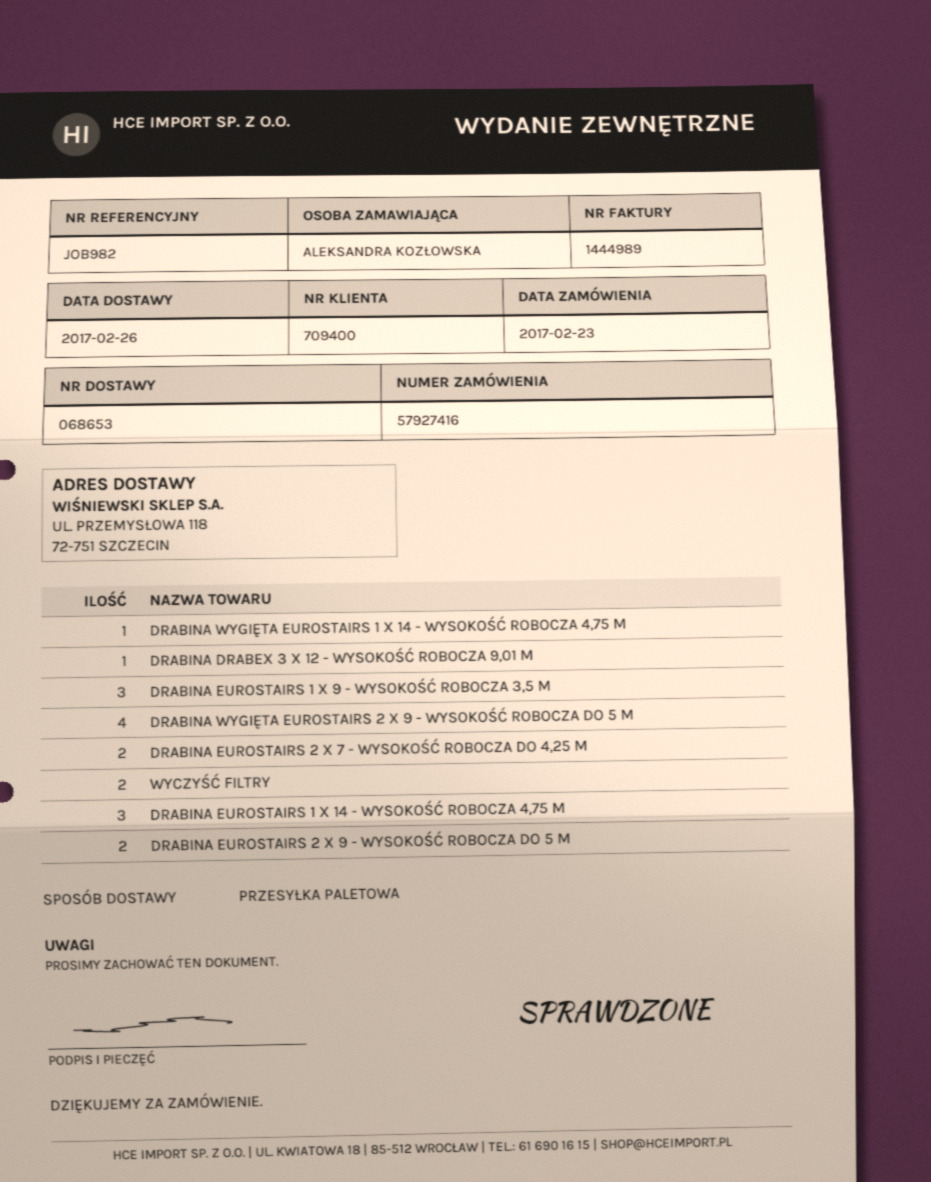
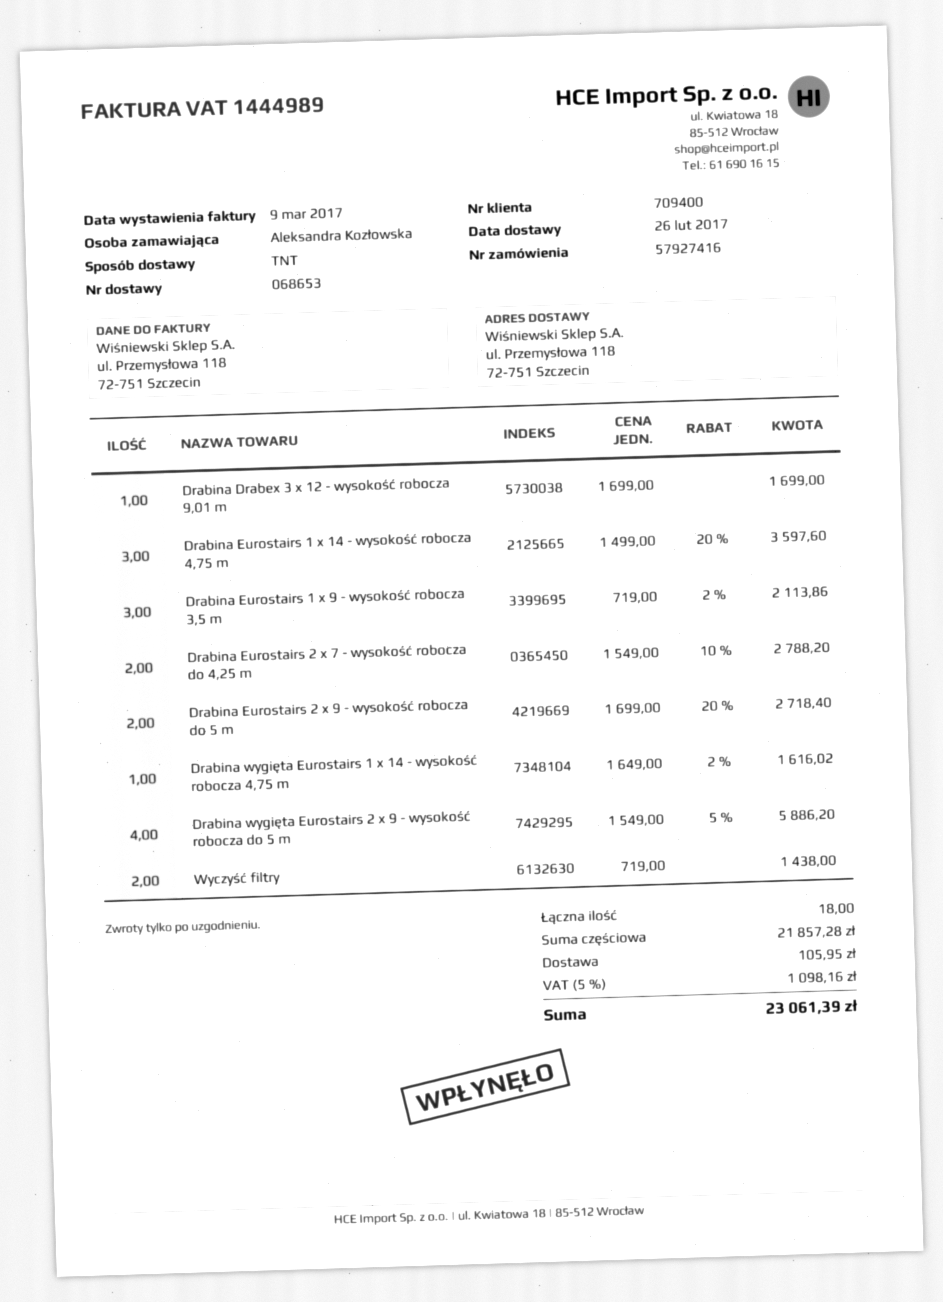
shipping method: pallet freight -> TNT

